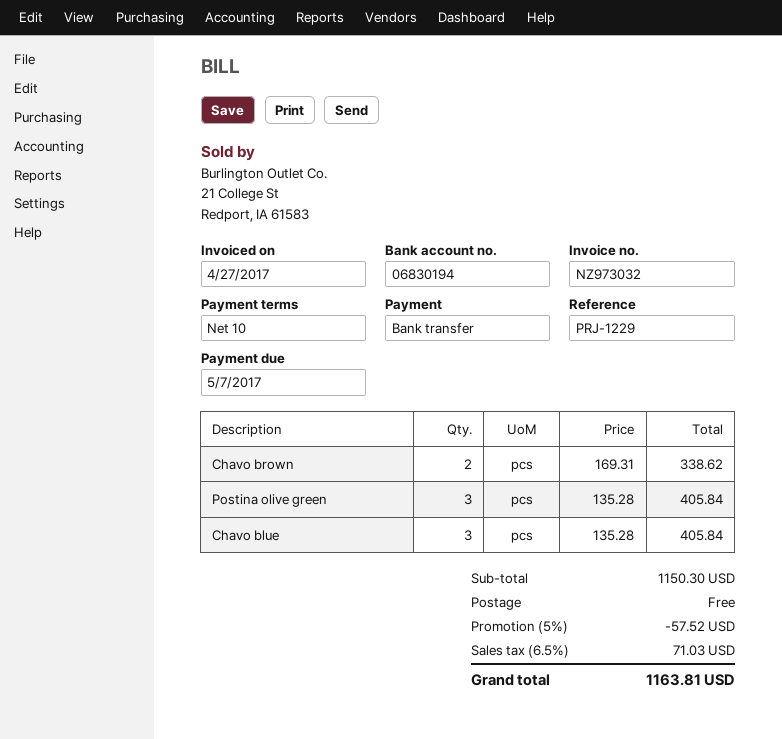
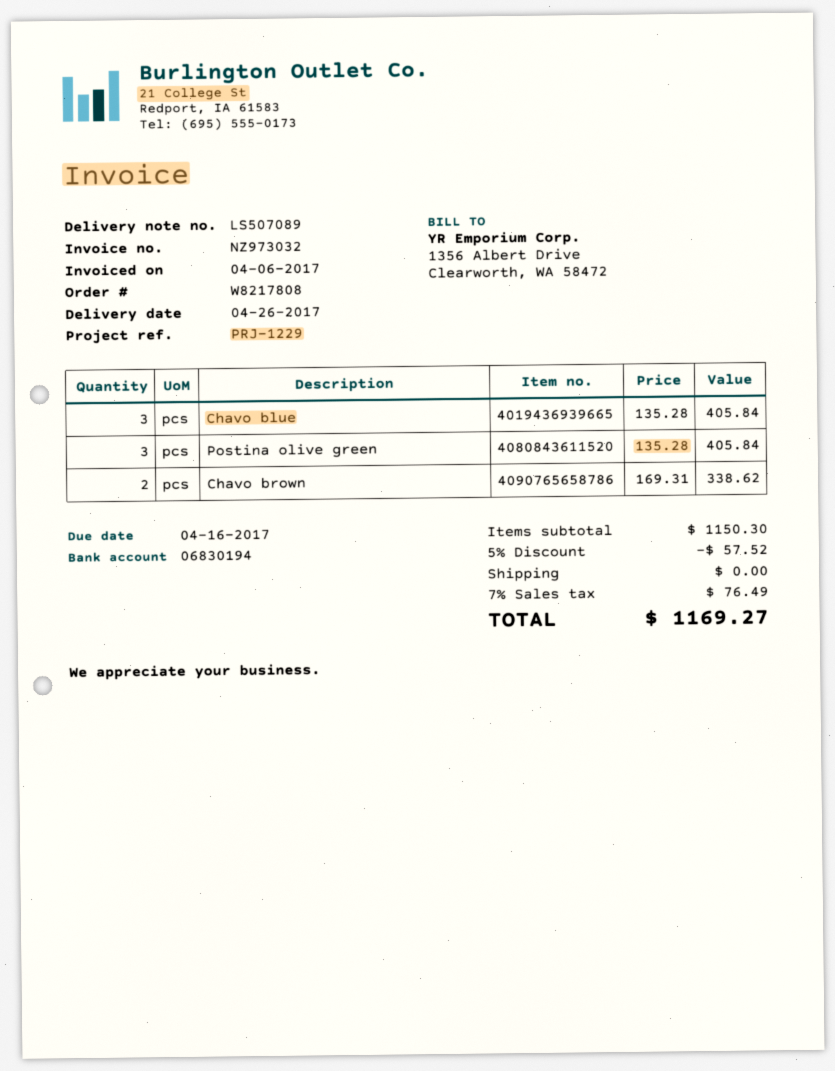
invoice date: 2017-04-27 -> 2017-04-06
due date: 2017-05-07 -> 2017-04-16
tax: 6.5% = 71.03 -> 7% = 76.49
total: 1163.81 -> 1169.27

